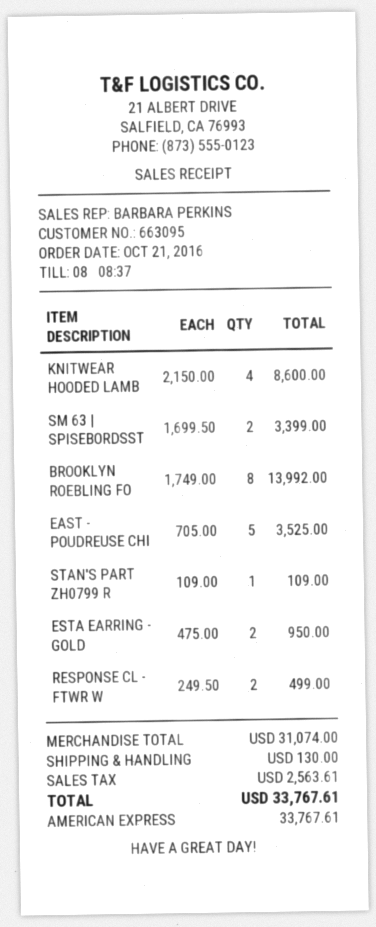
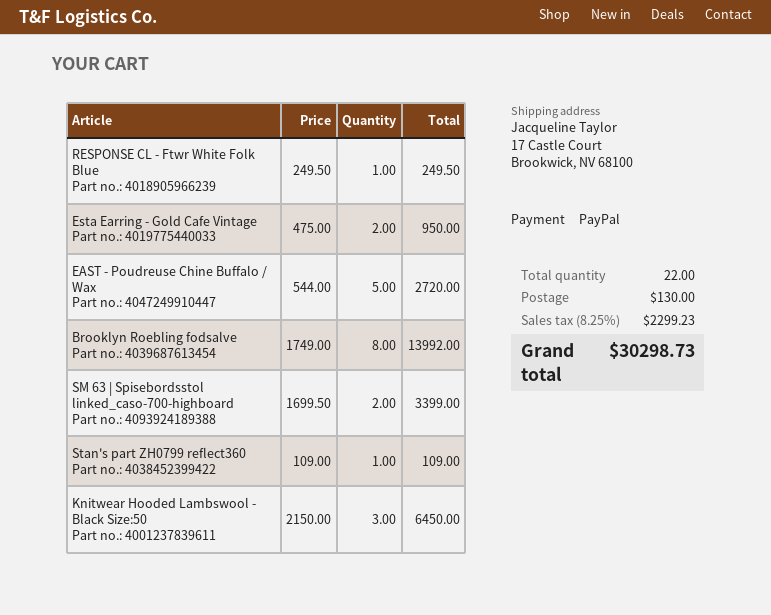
payment method: American Express -> PayPal
KNITWEAR HOODED LAMB: 4 x 2150.00 = 8600.00 -> 3 x 2150.00 = 6450.00
EAST - POUDREUSE CHI: 5 x 705.00 = 3525.00 -> 5 x 544.00 = 2720.00
RESPONSE CL - FTWR W: 2 x 249.50 = 499.00 -> 1 x 249.50 = 249.50
tax: 2563.61 -> 2299.23
total: 33767.61 -> 30298.73

